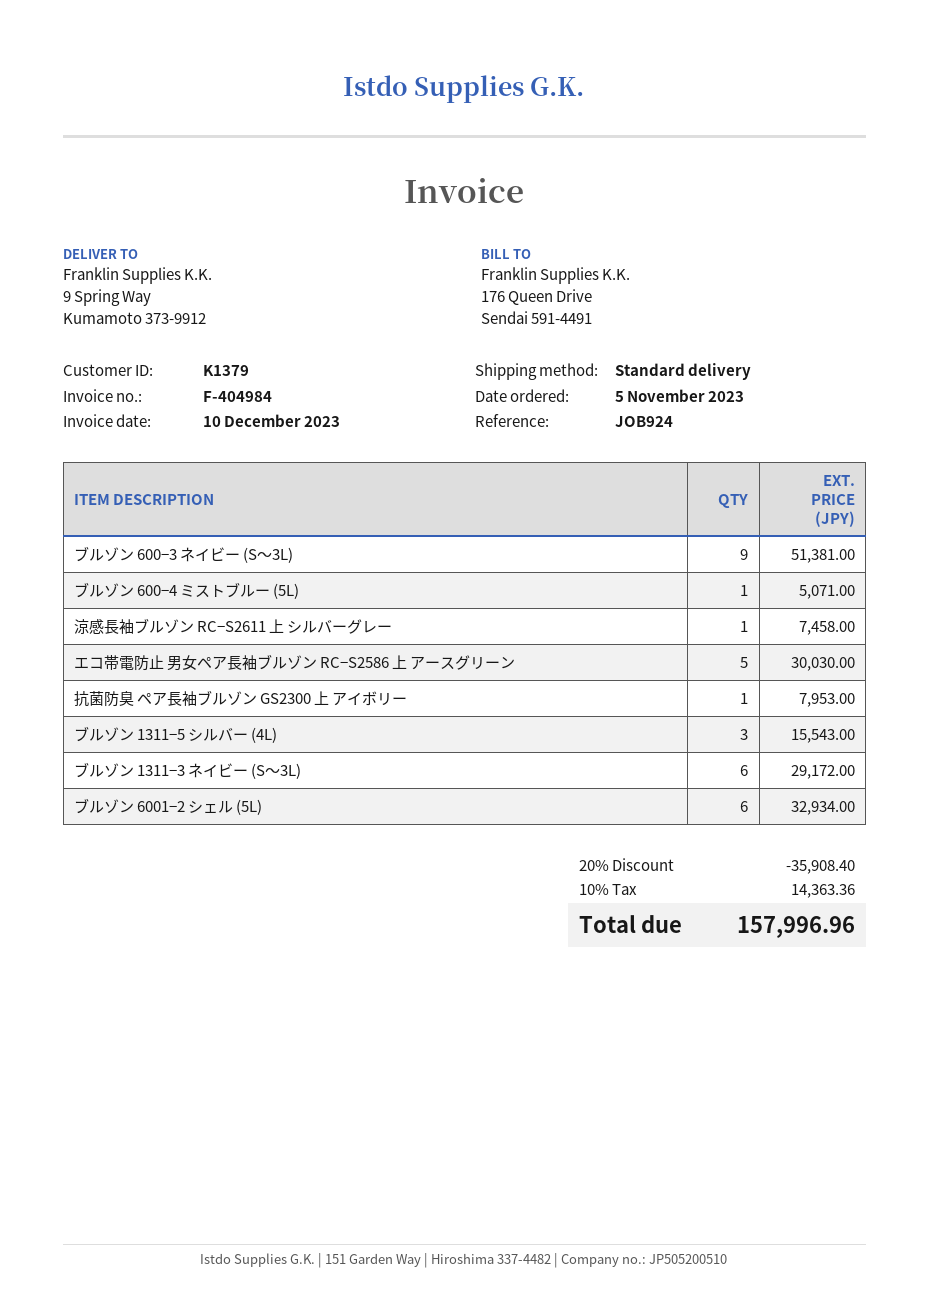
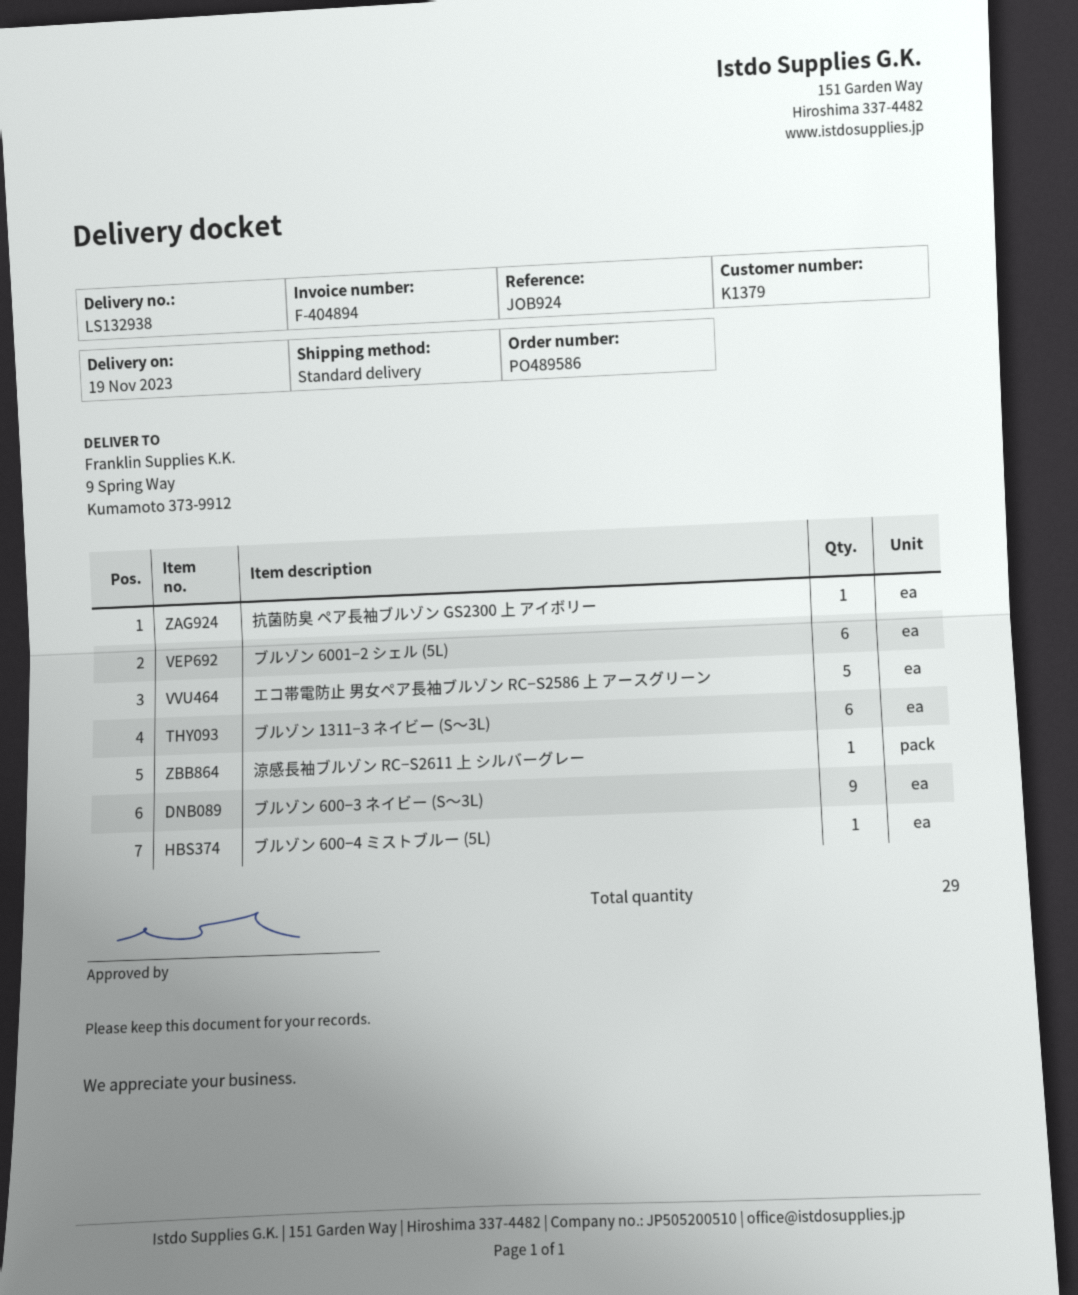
invoice number: F-404984 -> F-404894
ブルゾン 1311−5 シルバー (4L): 3 -> none

